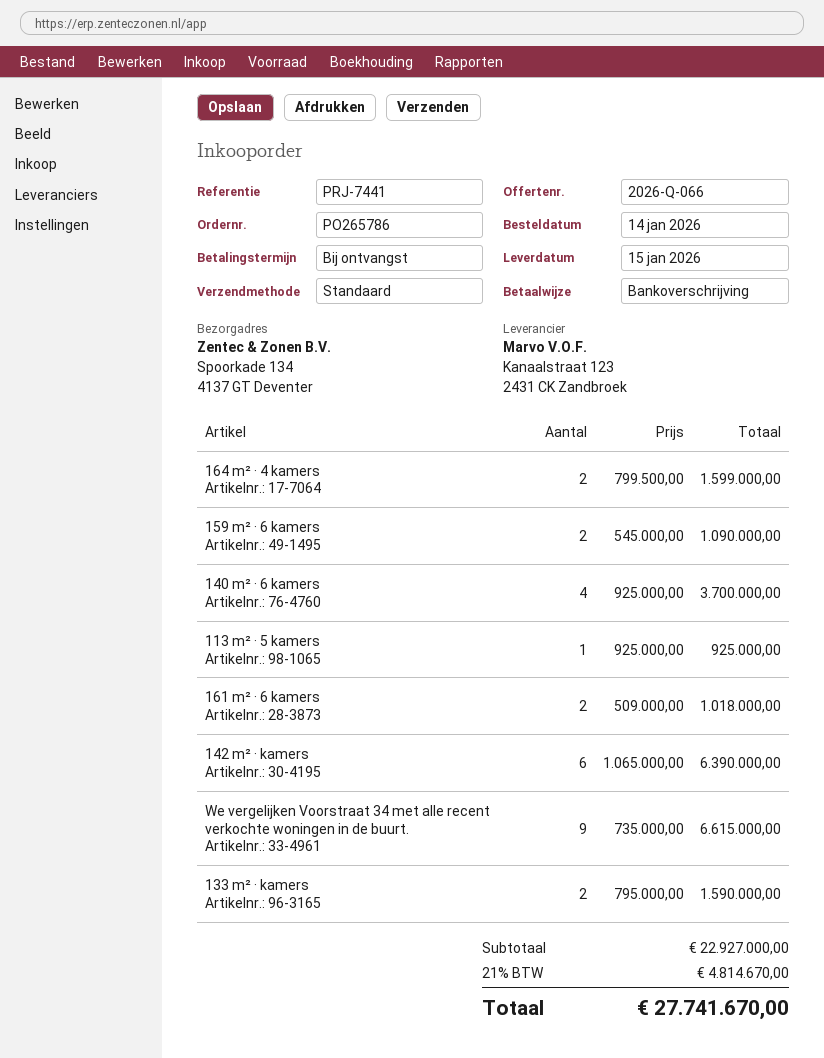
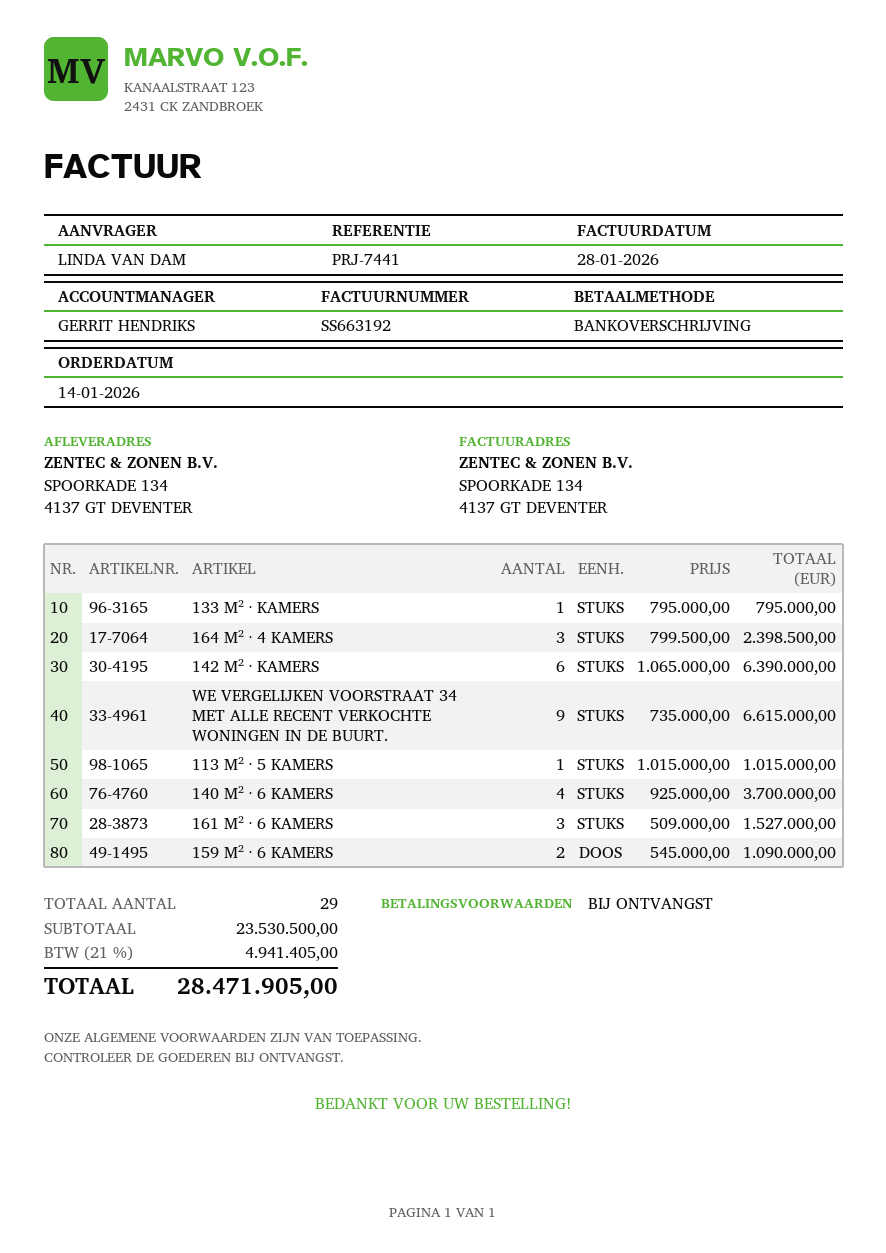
164 m² · 4 kamers: 2 x 799500.00 = 1599000.00 -> 3 x 799500.00 = 2398500.00
113 m² · 5 kamers: 1 x 925000.00 = 925000.00 -> 1 x 1015000.00 = 1015000.00
161 m² · 6 kamers: 2 x 509000.00 = 1018000.00 -> 3 x 509000.00 = 1527000.00
133 m² · kamers: 2 x 795000.00 = 1590000.00 -> 1 x 795000.00 = 795000.00
subtotal: 22927000.00 -> 23530500.00
tax: 21% = 4814670.00 -> 21% = 4941405.00
total: 27741670.00 -> 28471905.00

